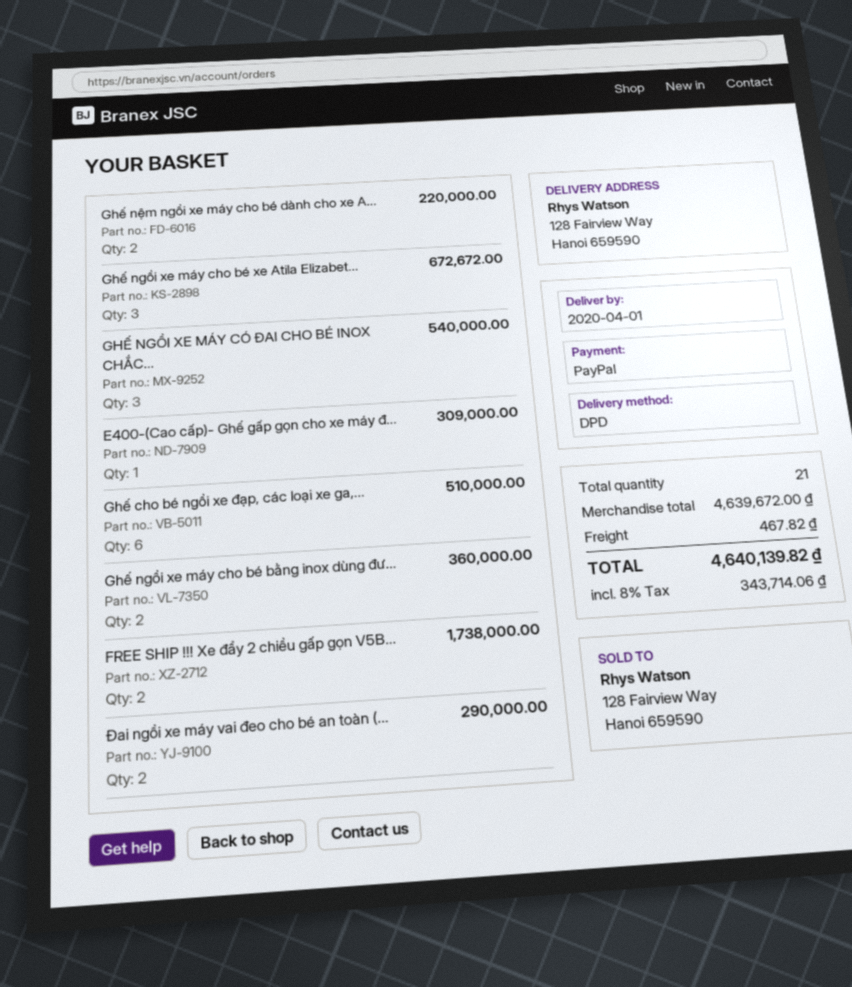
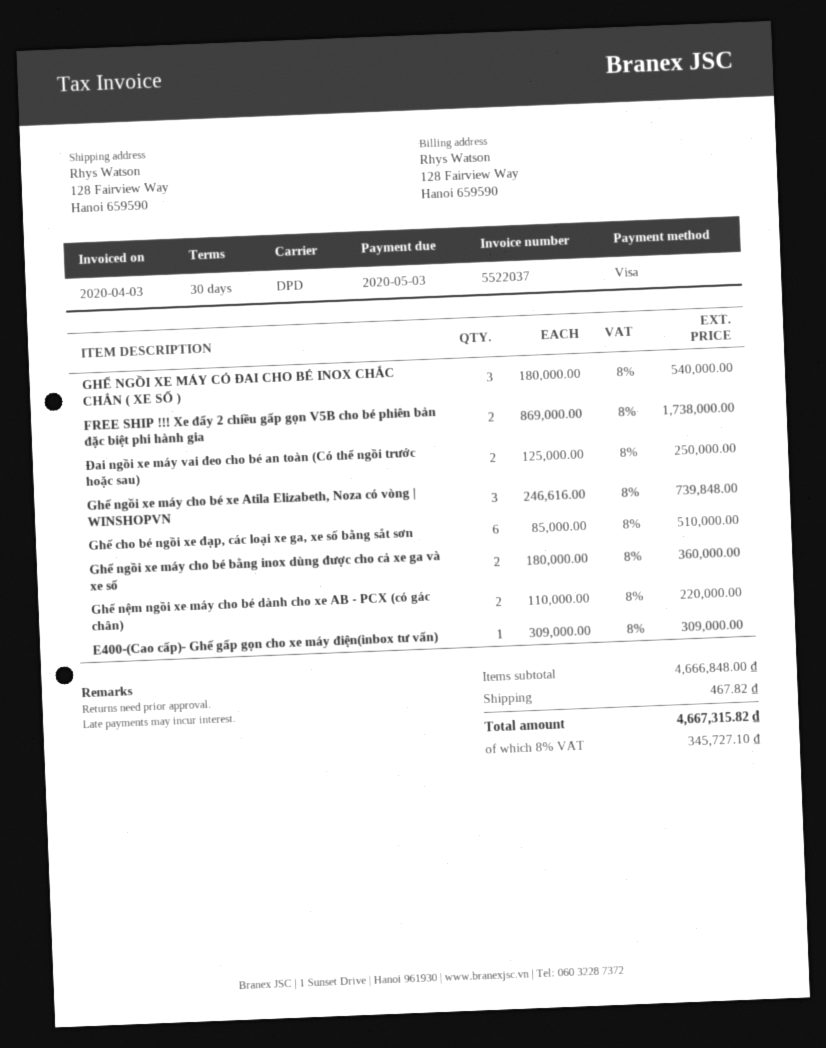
payment method: PayPal -> Visa
Ghế ngồi xe máy cho bé xe Atila Elizabet...: 3 for 672672.00 -> 3 for 739848.00
Đai ngồi xe máy vai đeo cho bé an toàn (...: 2 for 290000.00 -> 2 for 250000.00
subtotal: 4639672.00 -> 4666848.00
tax: 8% = 343714.06 -> 8% = 345727.10
total: 4640139.82 -> 4667315.82

